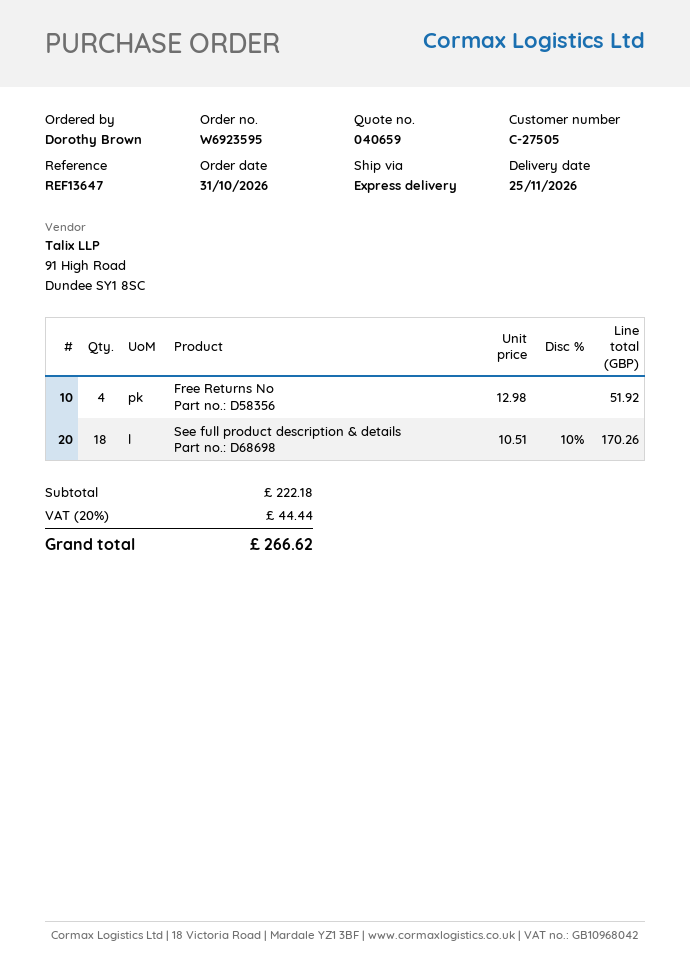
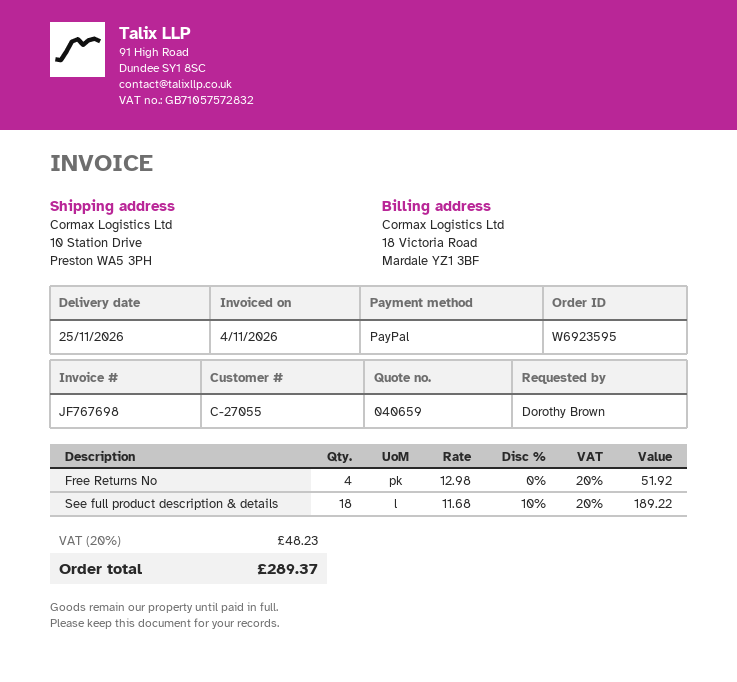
customer number: C-27505 -> C-27055
See full product description & details: 18 x 10.51 - 10% = 170.26 -> 18 x 11.68 - 10% = 189.22
tax: 20% = 44.44 -> 20% = 48.23
total: 266.62 -> 289.37

